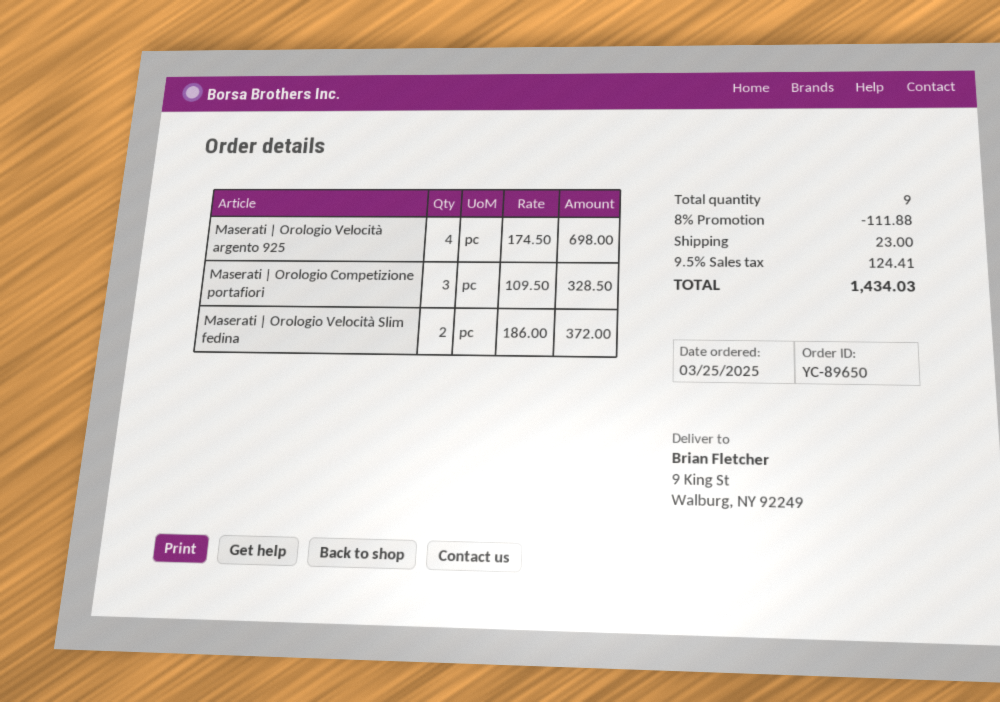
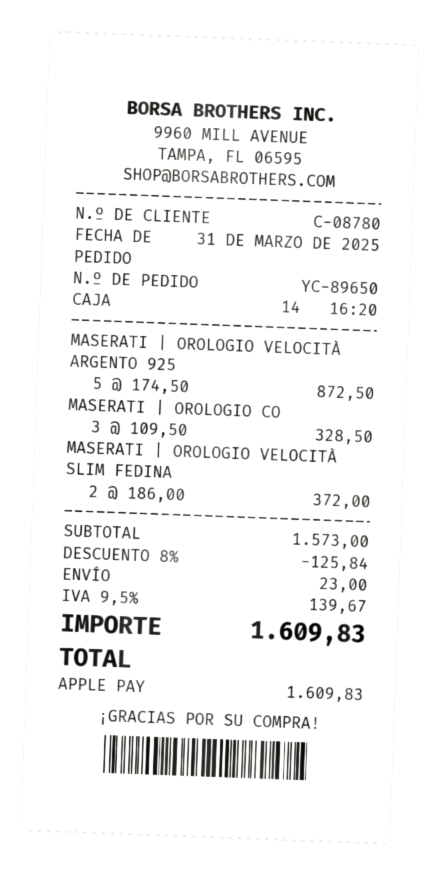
order date: 2025-03-25 -> 2025-03-31
Maserati | Orologio Velocità argento 925: 4 x 174.50 = 698.00 -> 5 x 174.50 = 872.50
discount: 8% = 111.88 -> 8% = 125.84
tax: 9.5% = 124.41 -> 9.5% = 139.67
total: 1434.03 -> 1609.83

